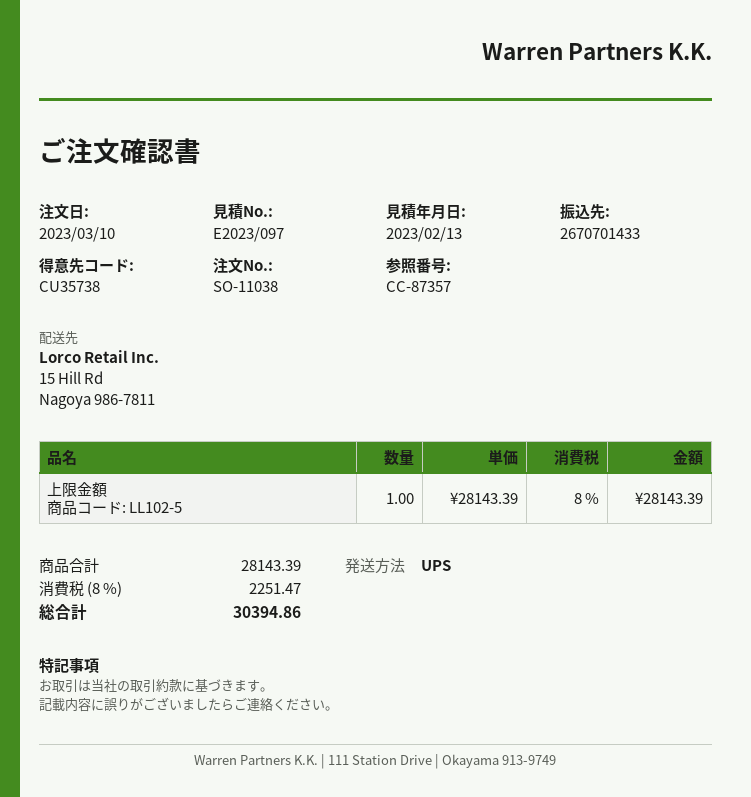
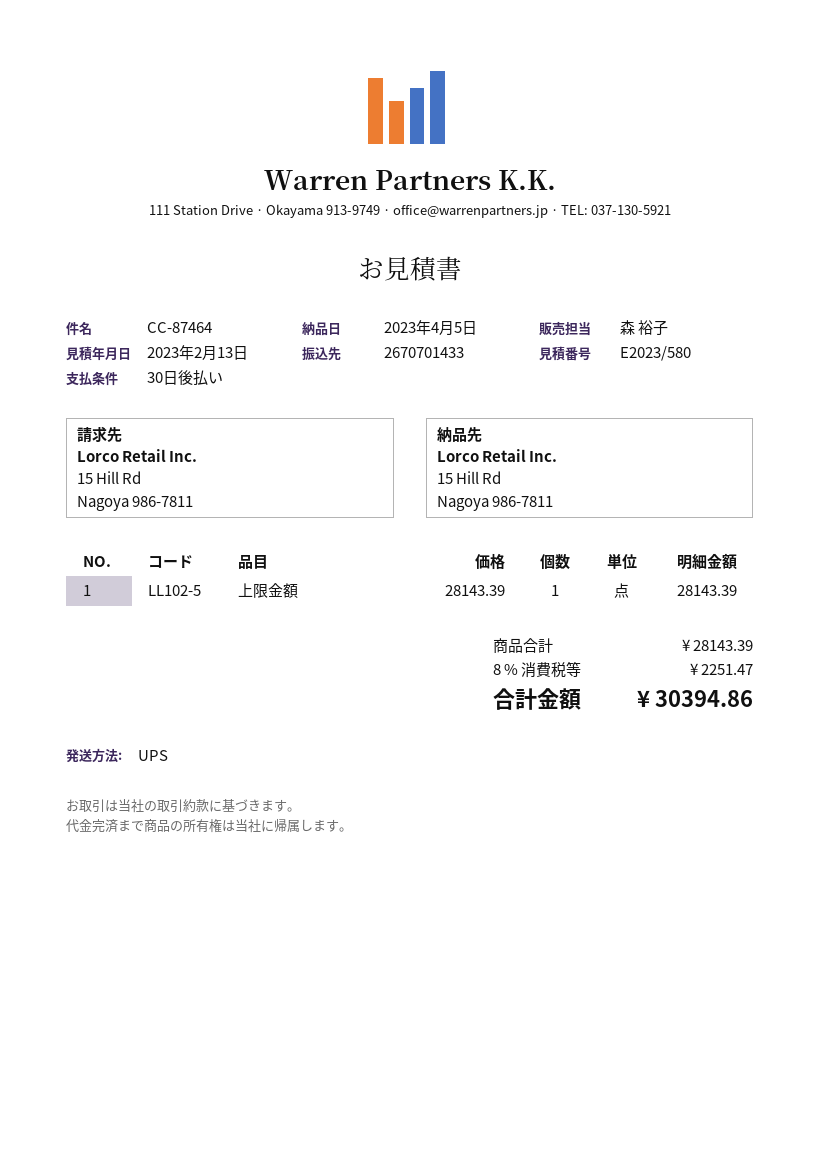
quote number: E2023/097 -> E2023/580
reference: CC-87357 -> CC-87464

